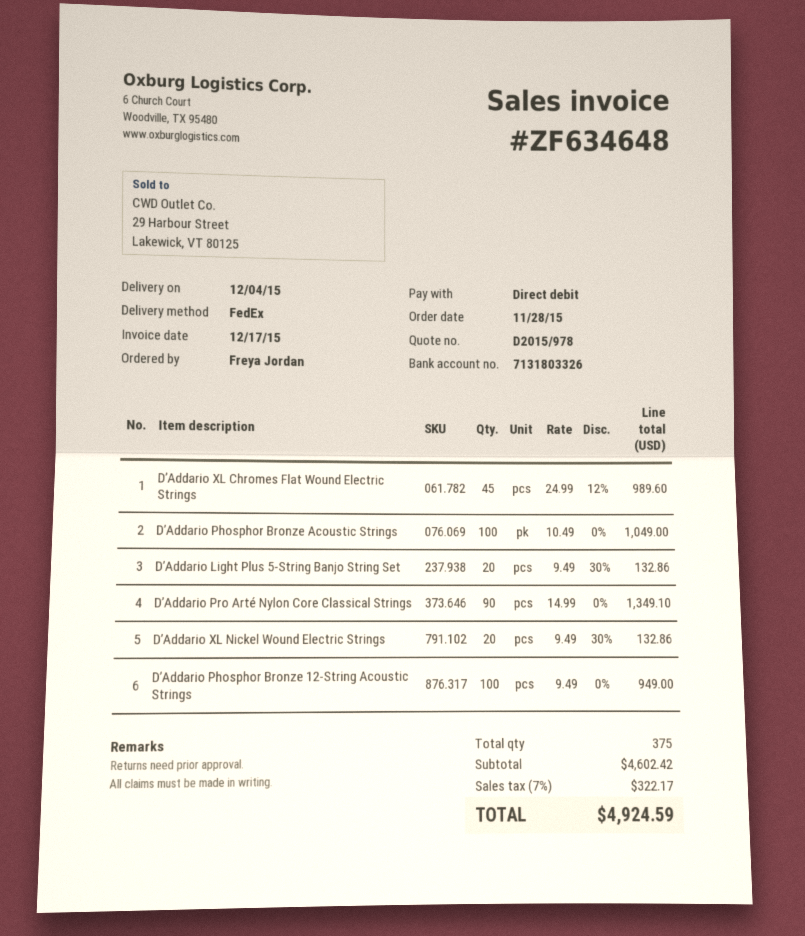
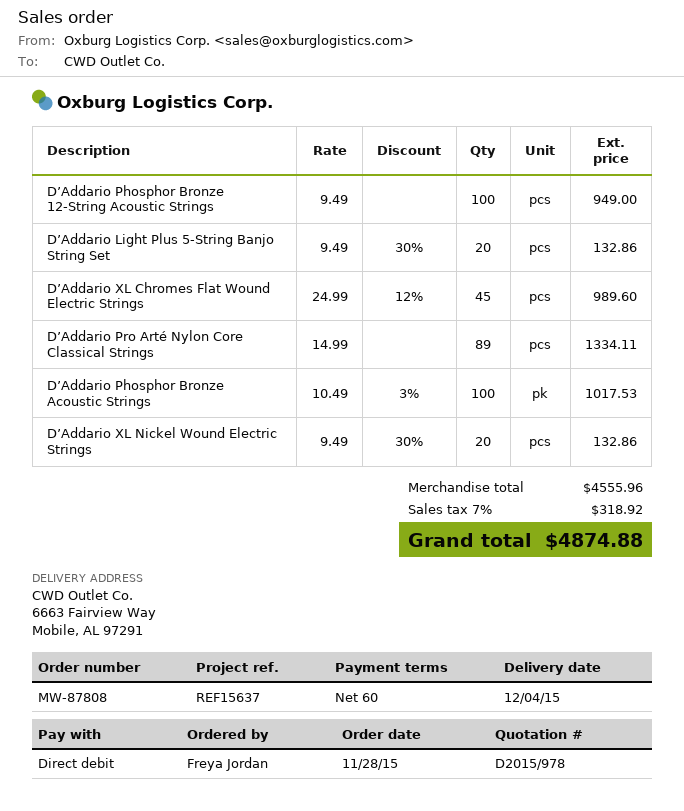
D’Addario Phosphor Bronze Acoustic Strings: 100 x 10.49 = 1049.00 -> 100 x 10.49 - 3% = 1017.53
D’Addario Pro Arté Nylon Core Classical Strings: 90 x 14.99 = 1349.10 -> 89 x 14.99 = 1334.11
subtotal: 4602.42 -> 4555.96
tax: 7% = 322.17 -> 7% = 318.92
total: 4924.59 -> 4874.88

